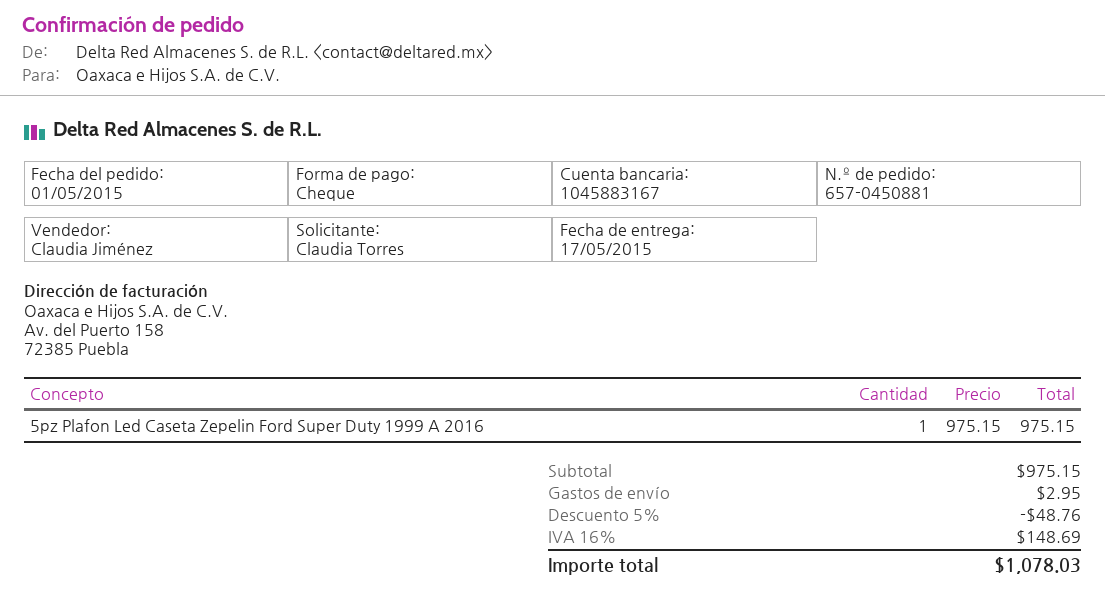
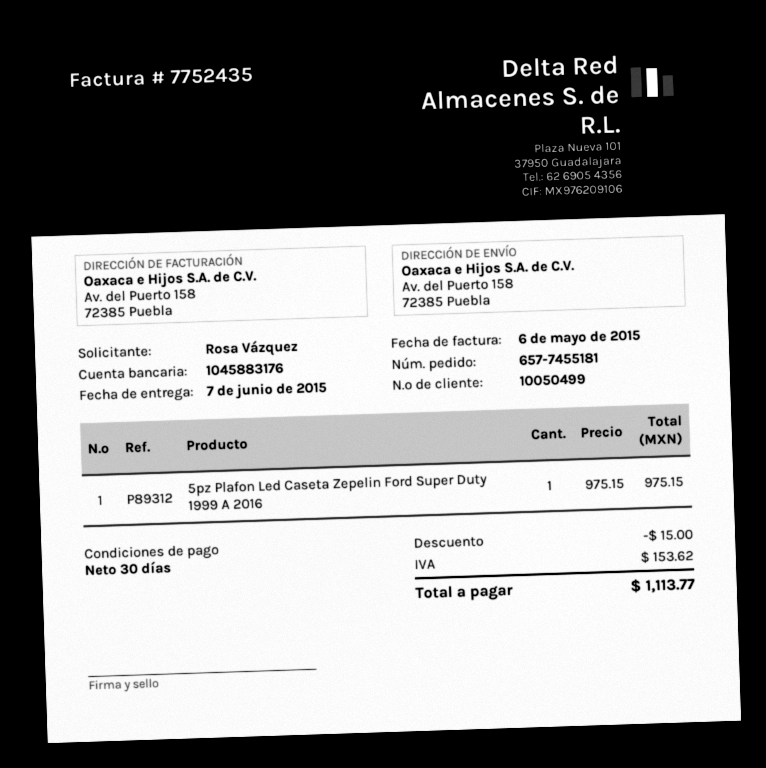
order number: 657-0450881 -> 657-7455181
delivery date: 2015-05-17 -> 2015-06-07
ordered by: Claudia Torres -> Rosa Vázquez
bank account: 1045883167 -> 1045883176
discount: 48.76 -> 15.00
shipping: 2.95 -> none
tax: 148.69 -> 153.62
total: 1078.03 -> 1113.77

